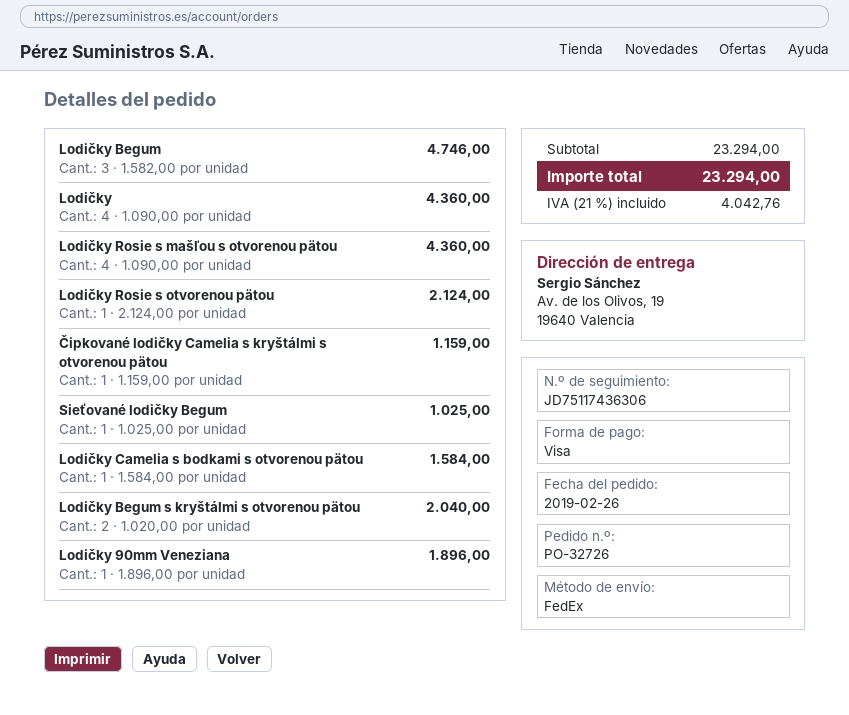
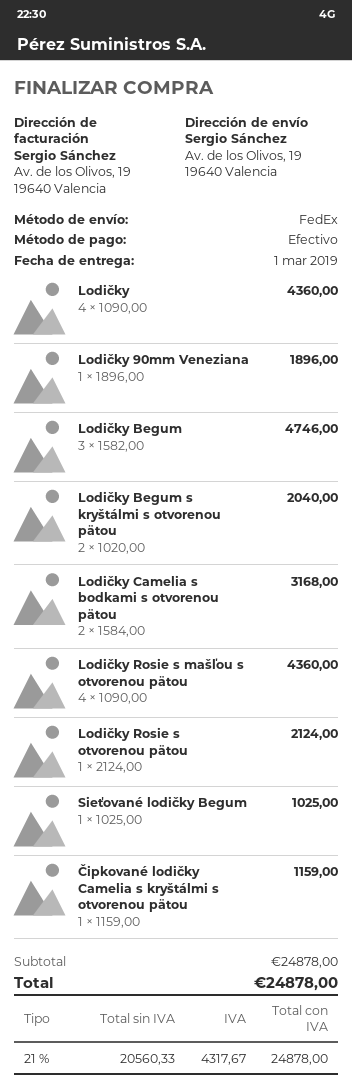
payment method: Visa -> cash
Lodičky Camelia s bodkami s otvorenou pätou: 1 x 1584.00 = 1584.00 -> 2 x 1584.00 = 3168.00
subtotal: 23294.00 -> 24878.00
tax: 21% = 4042.76 -> 21% = 4317.67
total: 23294.00 -> 24878.00

